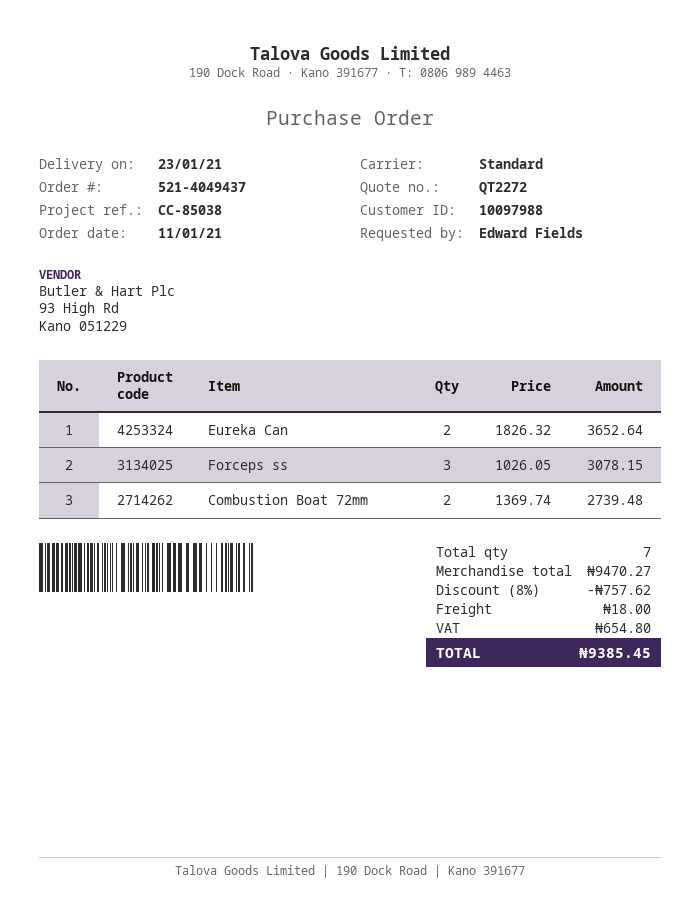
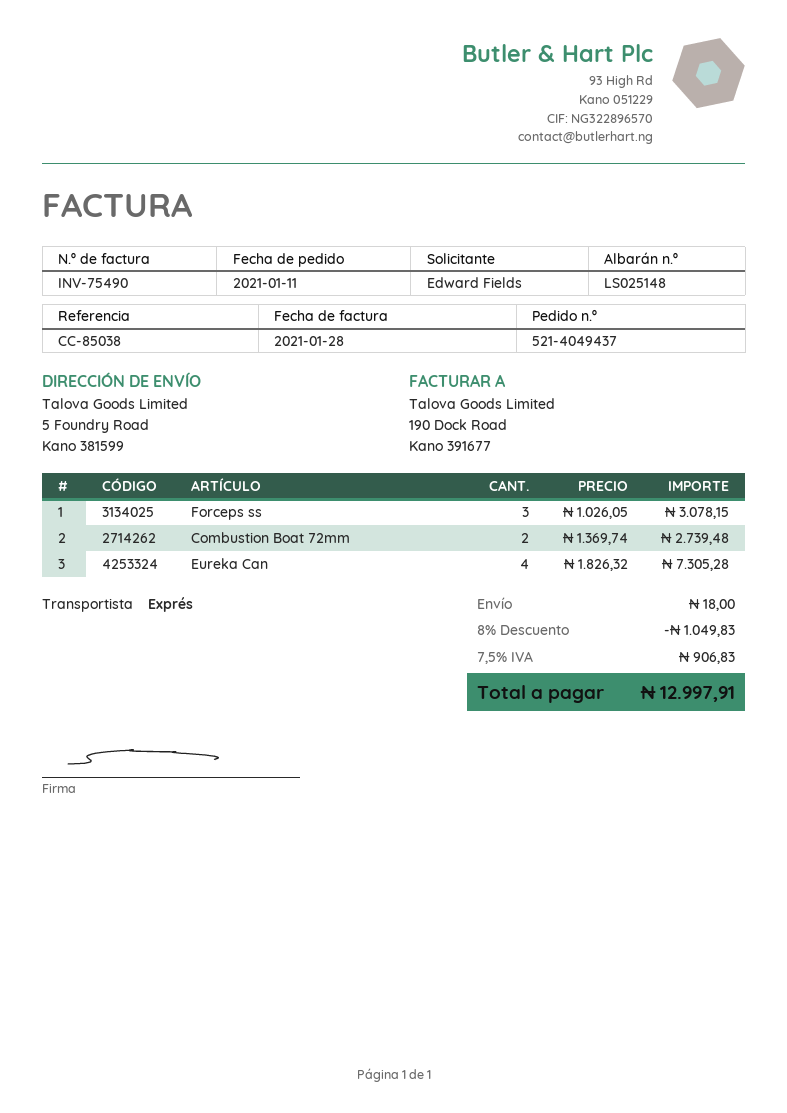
shipping method: standard -> express
Eureka Can: 2 x 1826.32 = 3652.64 -> 4 x 1826.32 = 7305.28
discount: 8% = 757.62 -> 8% = 1049.83
tax: 654.80 -> 906.83
total: 9385.45 -> 12997.91

